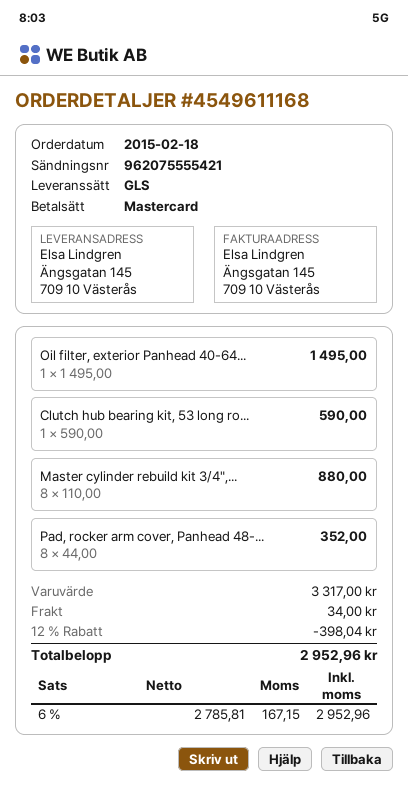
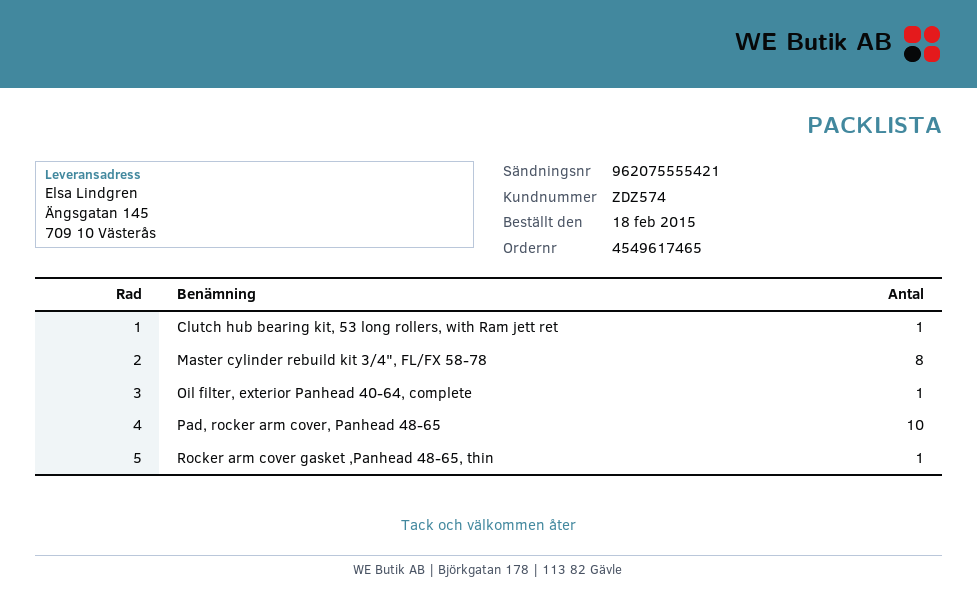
order number: 4549611168 -> 4549617465
Pad, rocker arm cover, Panhead 48-...: 8 -> 10
Rocker arm cover gasket ,Panhead 48-65, thin: none -> 1

